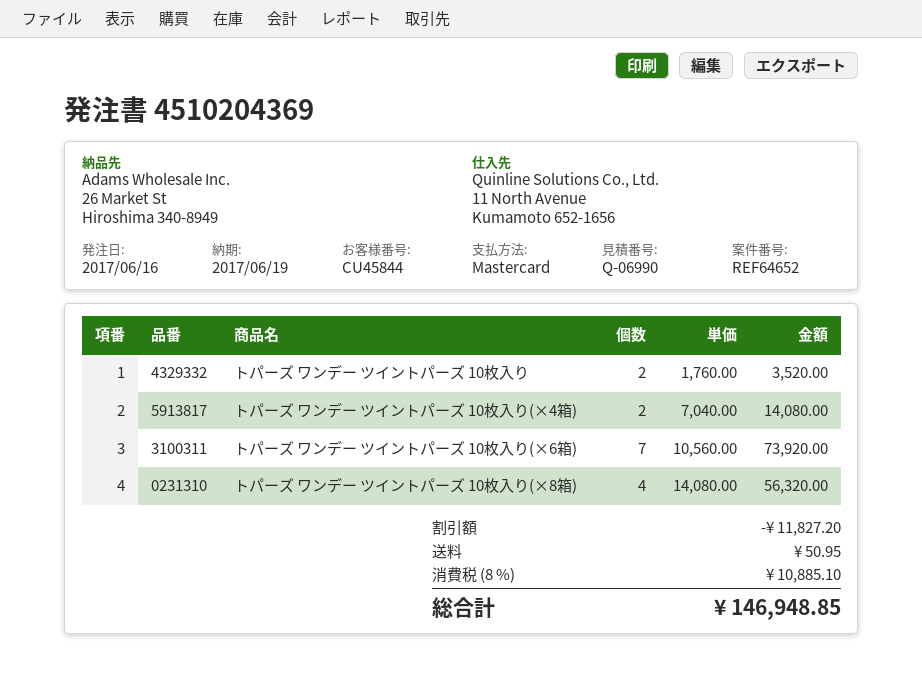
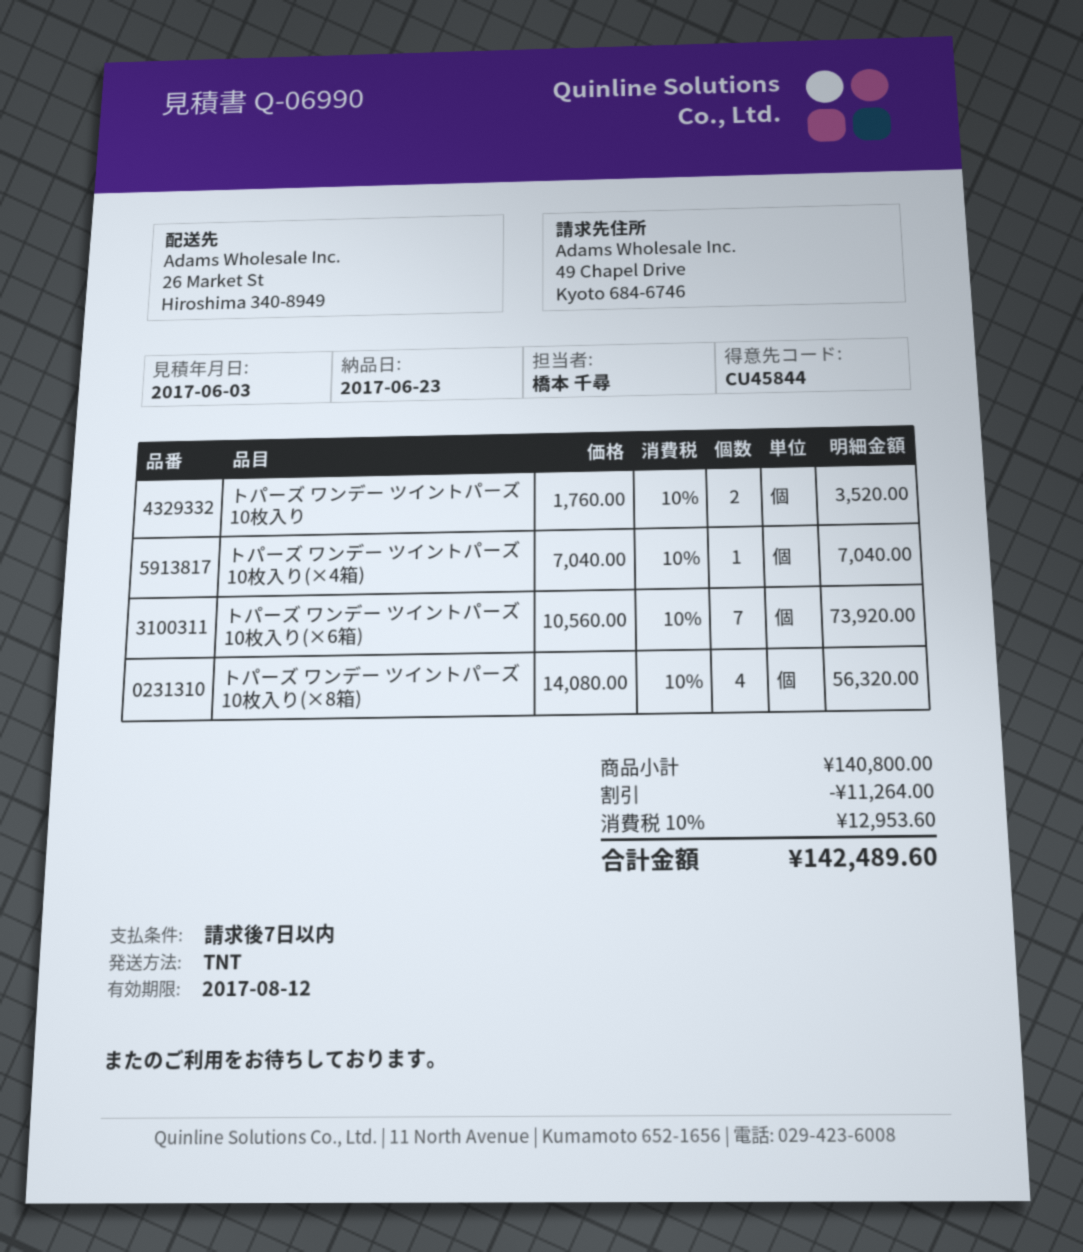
delivery date: 2017-06-19 -> 2017-06-23
トパーズ ワンデー ツイントパーズ 10枚入り(×4箱): 2 x 7040.00 = 14080.00 -> 1 x 7040.00 = 7040.00
discount: 11827.20 -> 11264.00
shipping: 50.95 -> none
tax: 8% = 10885.10 -> 10% = 12953.60
total: 146948.85 -> 142489.60

